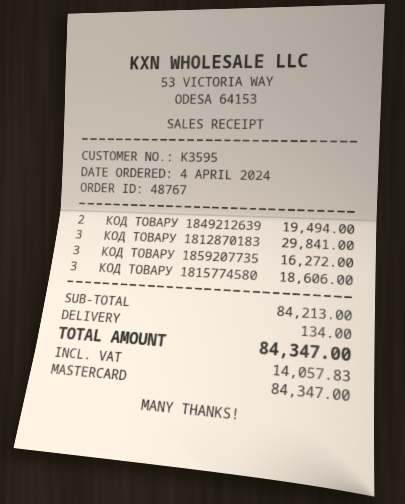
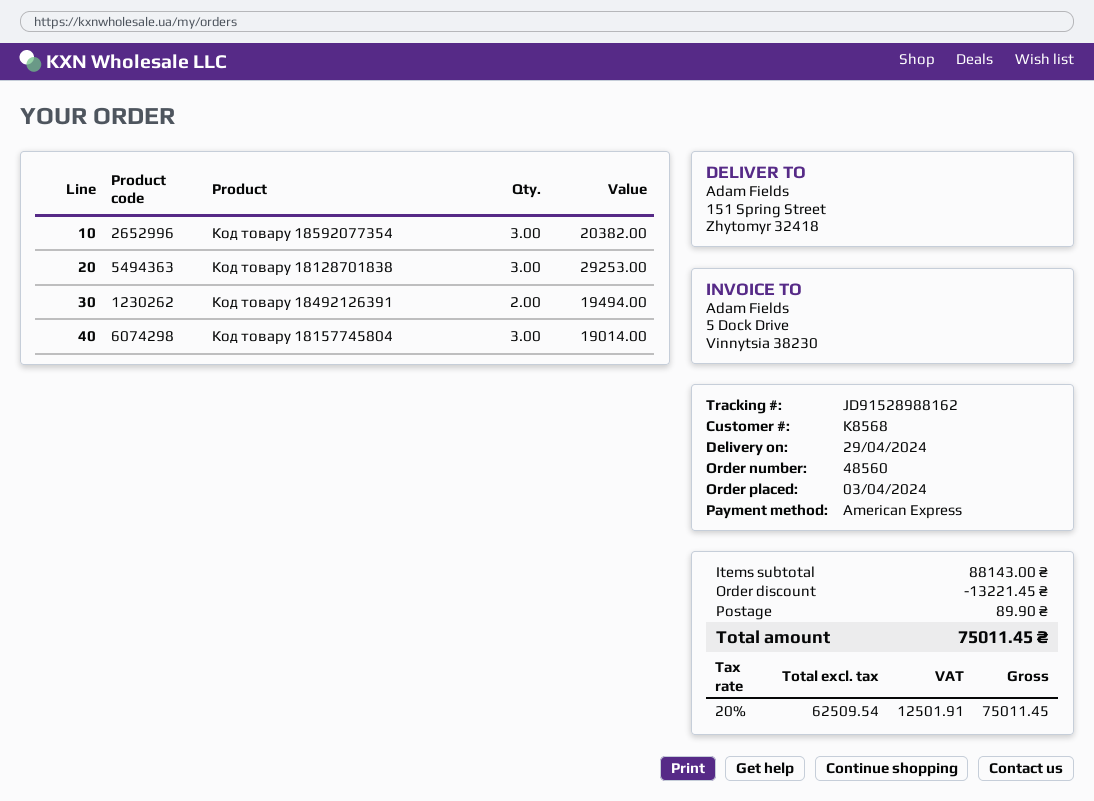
order number: 48767 -> 48560
order date: 2024-04-04 -> 2024-04-03
customer number: K3595 -> K8568
payment method: Mastercard -> American Express
КОД ТОВАРУ 1812870183: 3 for 29841.00 -> 3 for 29253.00
КОД ТОВАРУ 1859207735: 3 for 16272.00 -> 3 for 20382.00
КОД ТОВАРУ 1815774580: 3 for 18606.00 -> 3 for 19014.00
subtotal: 84213.00 -> 88143.00
discount: none -> 13221.45
shipping: 134.00 -> 89.90
tax: 14057.83 -> 12501.91
total: 84347.00 -> 75011.45

